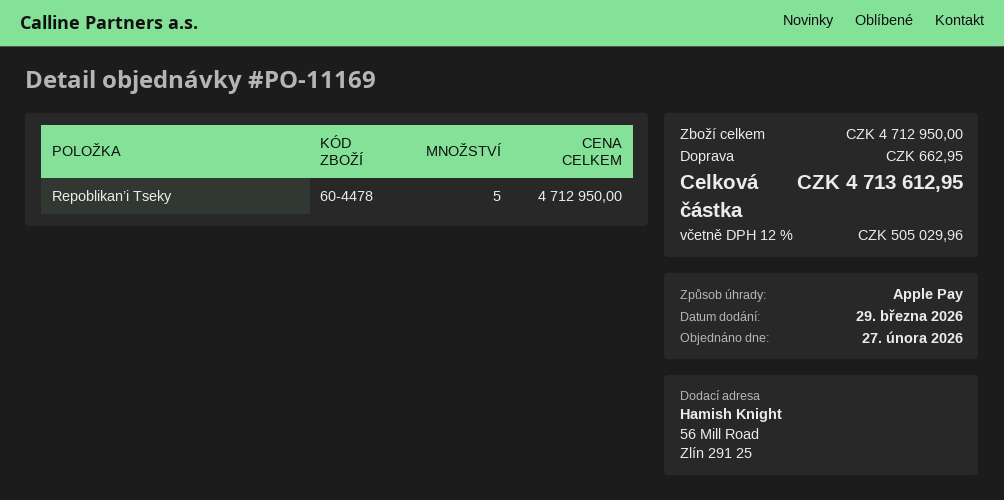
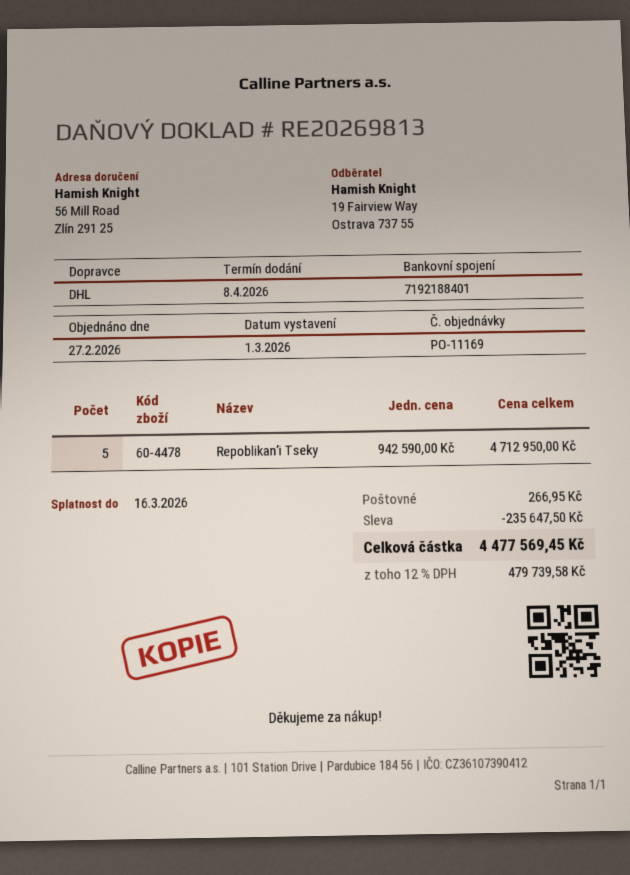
delivery date: 2026-03-29 -> 2026-04-08
discount: none -> 235647.50
shipping: 662.95 -> 266.95
tax: 12% = 505029.96 -> 12% = 479739.58
total: 4713612.95 -> 4477569.45

